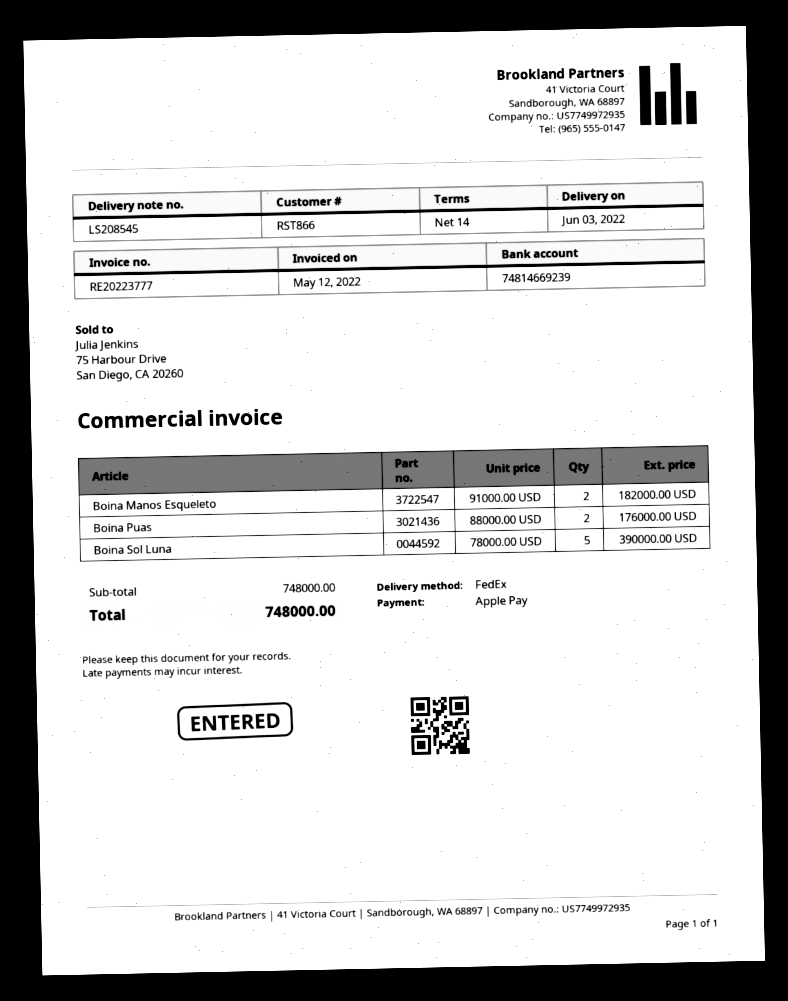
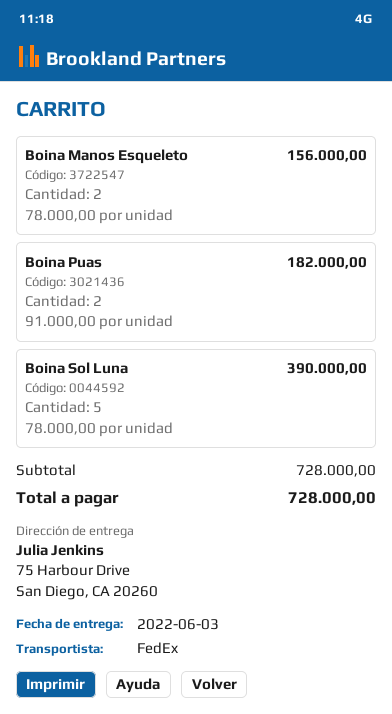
Boina Manos Esqueleto: 2 x 91000.00 = 182000.00 -> 2 x 78000.00 = 156000.00
Boina Puas: 2 x 88000.00 = 176000.00 -> 2 x 91000.00 = 182000.00
subtotal: 748000.00 -> 728000.00
total: 748000.00 -> 728000.00

